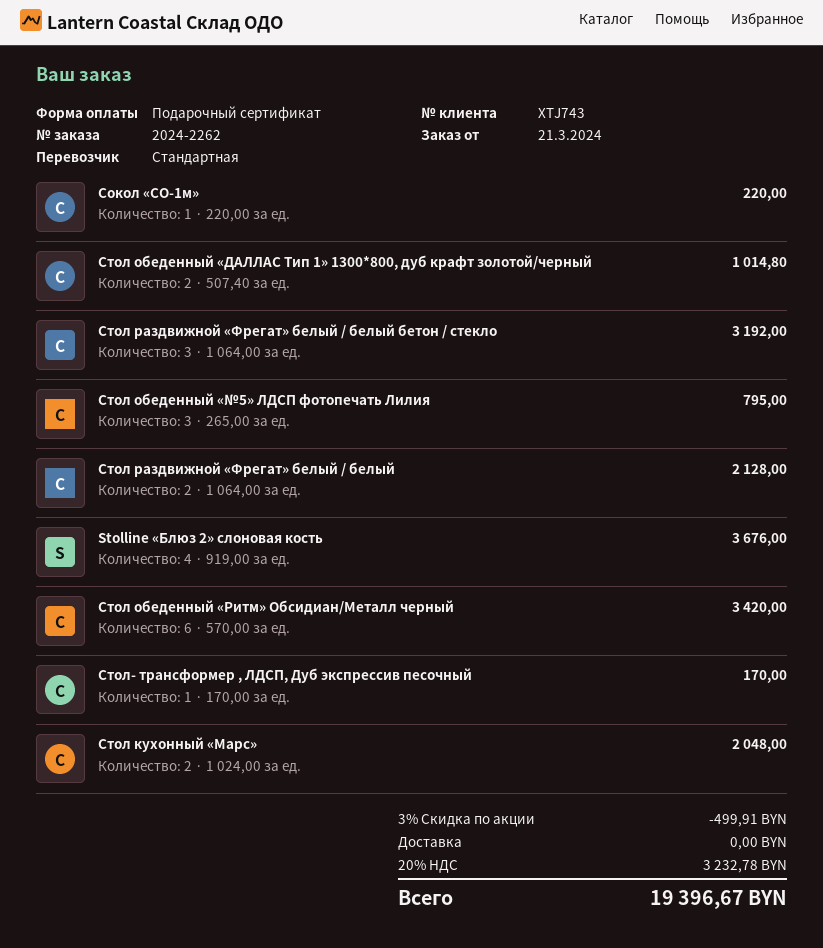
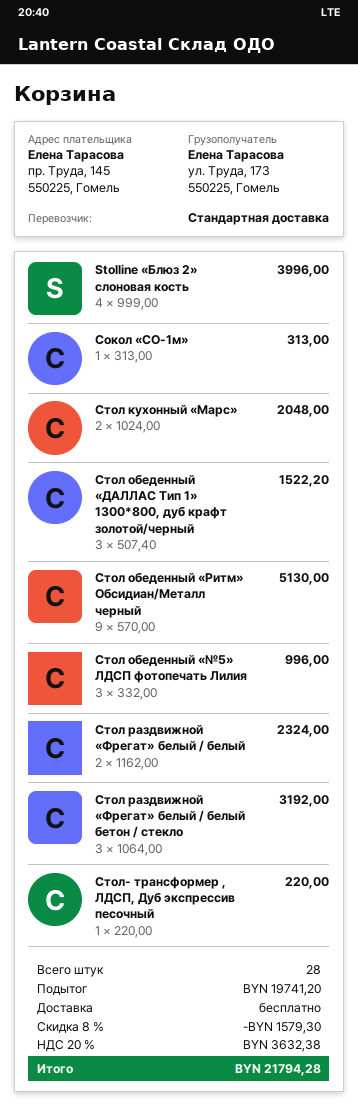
Сокол «СО-1м»: 1 x 220.00 = 220.00 -> 1 x 313.00 = 313.00
Стол обеденный «ДАЛЛАС Тип 1» 1300*800, дуб крафт золотой/черный: 2 x 507.40 = 1014.80 -> 3 x 507.40 = 1522.20
Стол обеденный «№5» ЛДСП фотопечать Лилия: 3 x 265.00 = 795.00 -> 3 x 332.00 = 996.00
Стол раздвижной «Фрегат» белый / белый: 2 x 1064.00 = 2128.00 -> 2 x 1162.00 = 2324.00
Stolline «Блюз 2» слоновая кость: 4 x 919.00 = 3676.00 -> 4 x 999.00 = 3996.00
Стол обеденный «Ритм» Обсидиан/Металл черный: 6 x 570.00 = 3420.00 -> 9 x 570.00 = 5130.00
Стол- трансформер , ЛДСП, Дуб экспрессив песочный: 1 x 170.00 = 170.00 -> 1 x 220.00 = 220.00
discount: 3% = 499.91 -> 8% = 1579.30
tax: 20% = 3232.78 -> 20% = 3632.38
total: 19396.67 -> 21794.28

